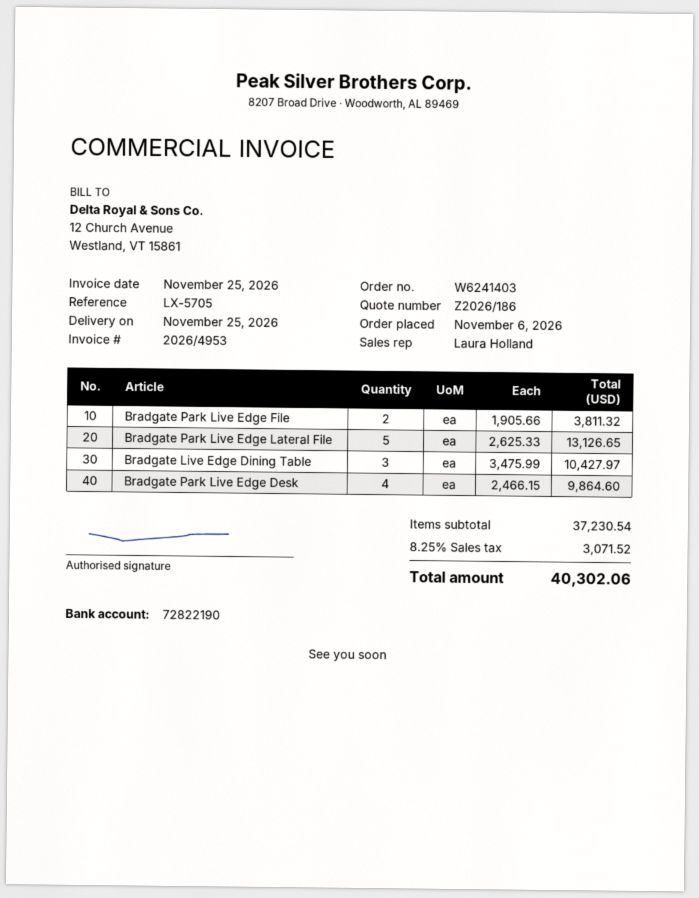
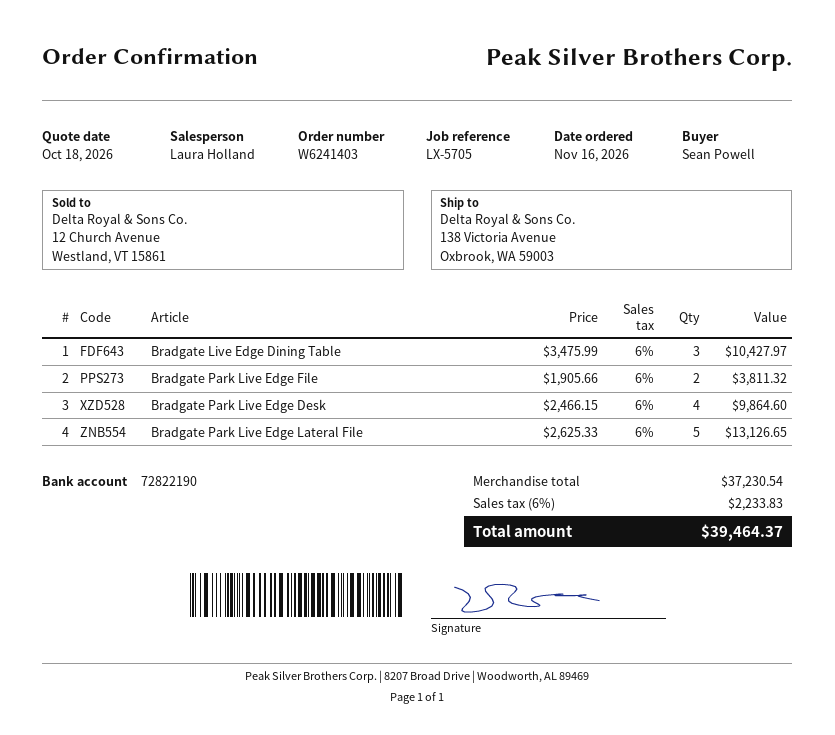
order date: 2026-11-06 -> 2026-11-16
tax: 8.25% = 3071.52 -> 6% = 2233.83
total: 40302.06 -> 39464.37

